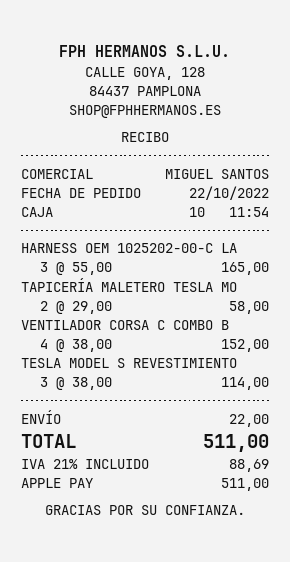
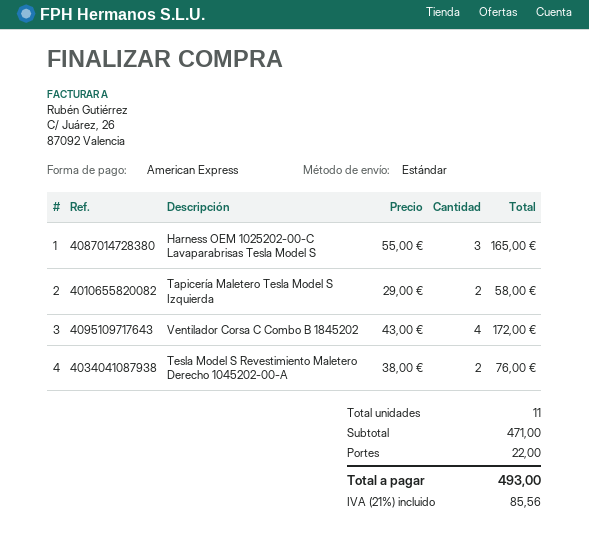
payment method: Apple Pay -> American Express
VENTILADOR CORSA C COMBO B: 4 x 38.00 = 152.00 -> 4 x 43.00 = 172.00
TESLA MODEL S REVESTIMIENTO: 3 x 38.00 = 114.00 -> 2 x 38.00 = 76.00
tax: 21% = 88.69 -> 21% = 85.56
total: 511.00 -> 493.00

